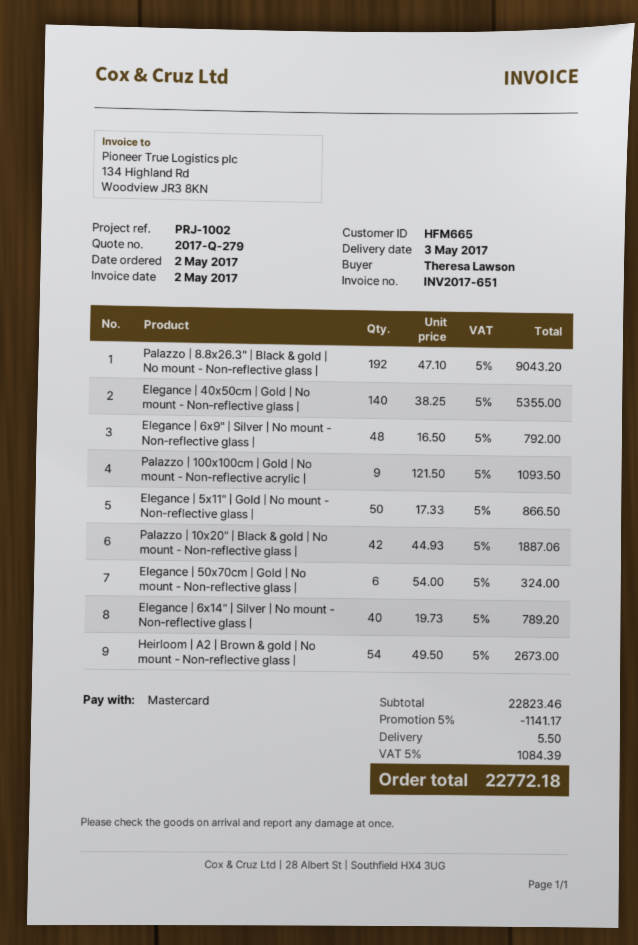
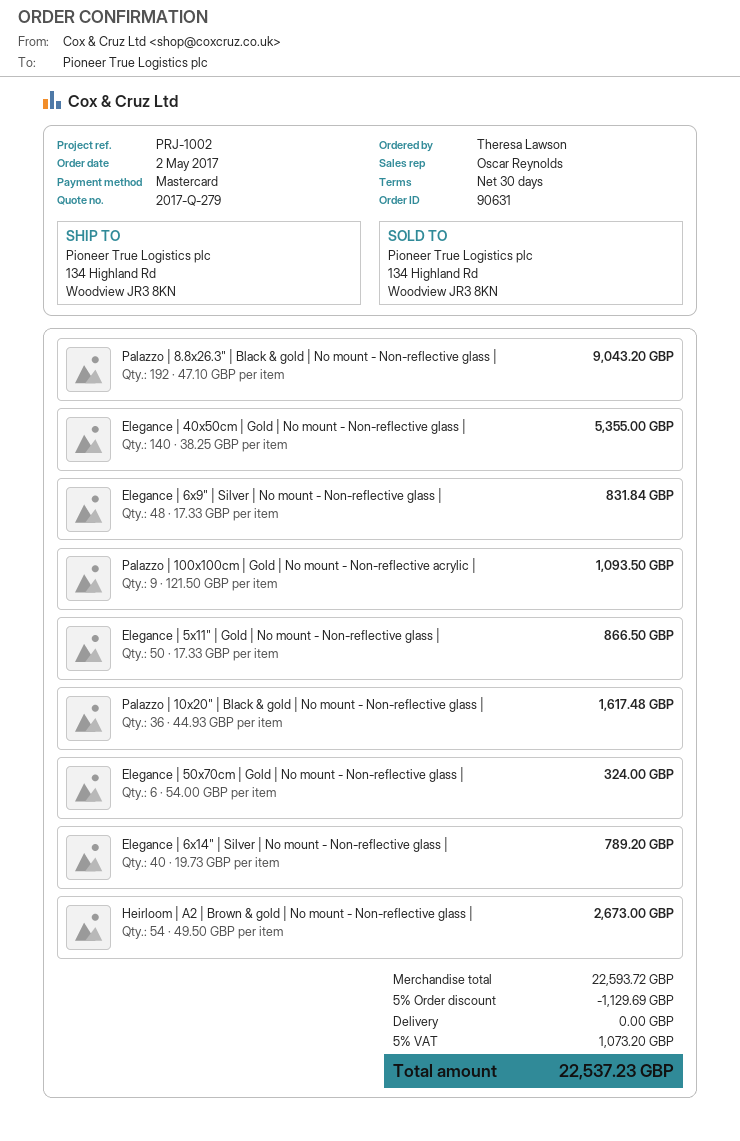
Elegance | 6x9" | Silver | No mount - Non-reflective glass |: 48 x 16.50 = 792.00 -> 48 x 17.33 = 831.84
Palazzo | 10x20" | Black & gold | No mount - Non-reflective glass |: 42 x 44.93 = 1887.06 -> 36 x 44.93 = 1617.48
subtotal: 22823.46 -> 22593.72
discount: 5% = 1141.17 -> 5% = 1129.69
shipping: 5.50 -> 0.00
tax: 5% = 1084.39 -> 5% = 1073.20
total: 22772.18 -> 22537.23

